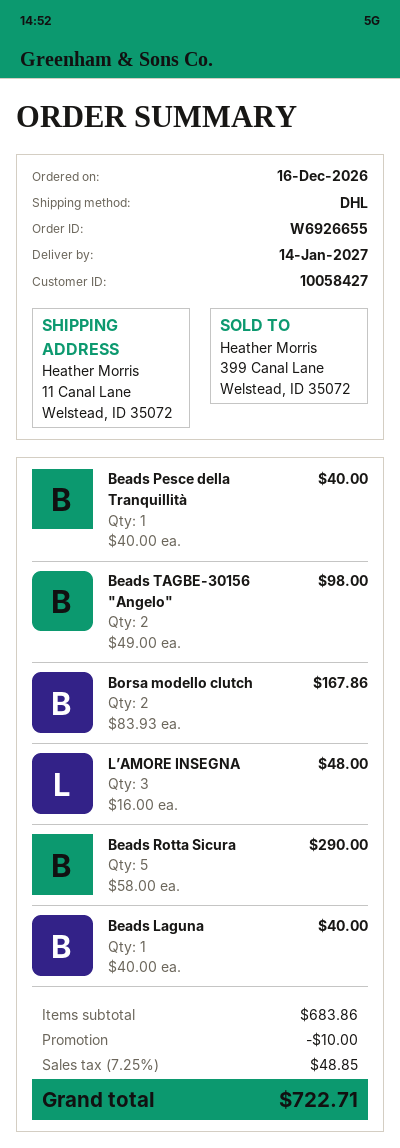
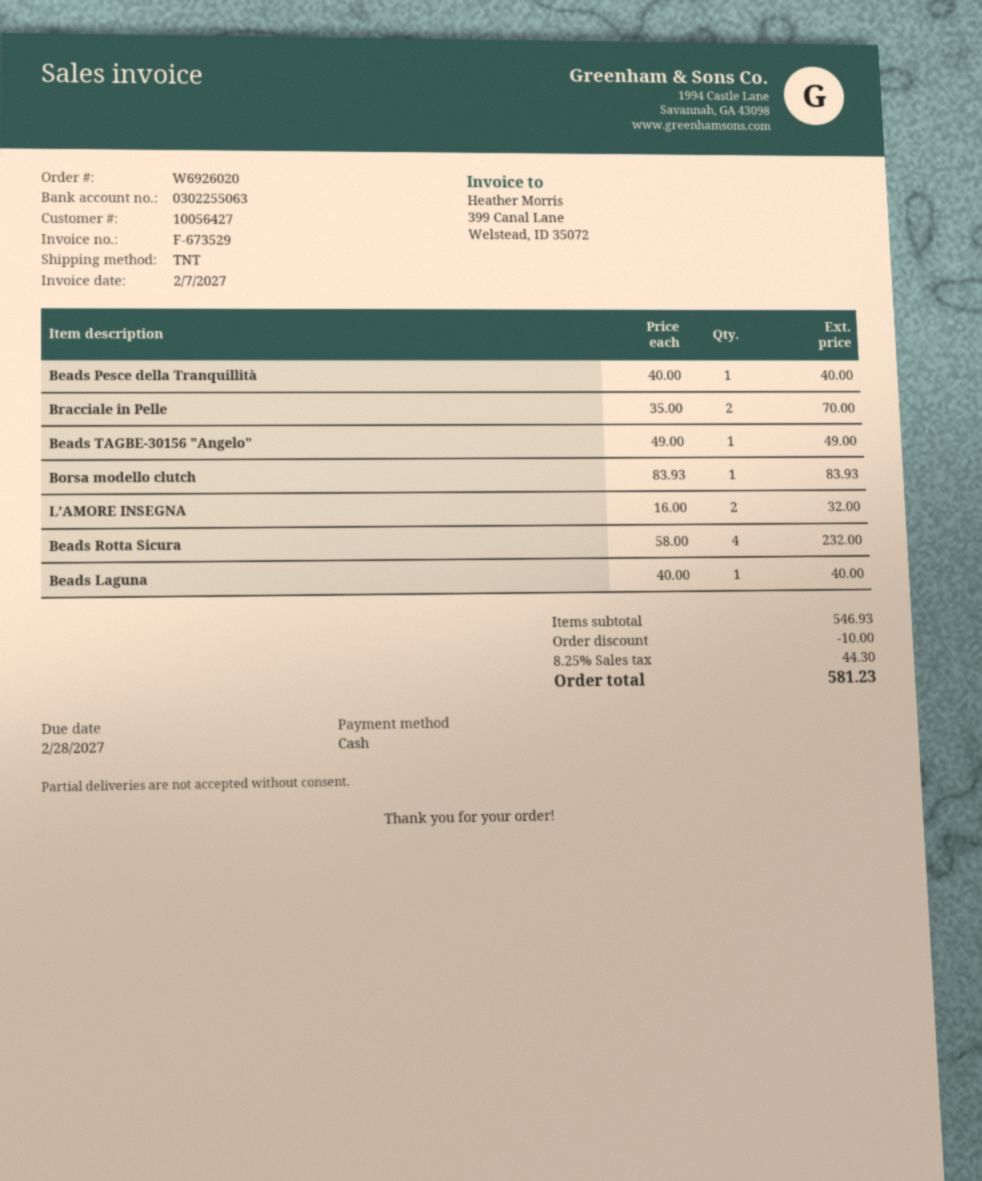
order number: W6926655 -> W6926020
customer number: 10058427 -> 10056427
shipping method: DHL -> TNT
Beads TAGBE-30156 "Angelo": 2 x 49.00 = 98.00 -> 1 x 49.00 = 49.00
Borsa modello clutch: 2 x 83.93 = 167.86 -> 1 x 83.93 = 83.93
L’AMORE INSEGNA: 3 x 16.00 = 48.00 -> 2 x 16.00 = 32.00
Beads Rotta Sicura: 5 x 58.00 = 290.00 -> 4 x 58.00 = 232.00
Bracciale in Pelle: none -> 2 x 35.00 = 70.00
subtotal: 683.86 -> 546.93
tax: 7.25% = 48.85 -> 8.25% = 44.30
total: 722.71 -> 581.23

